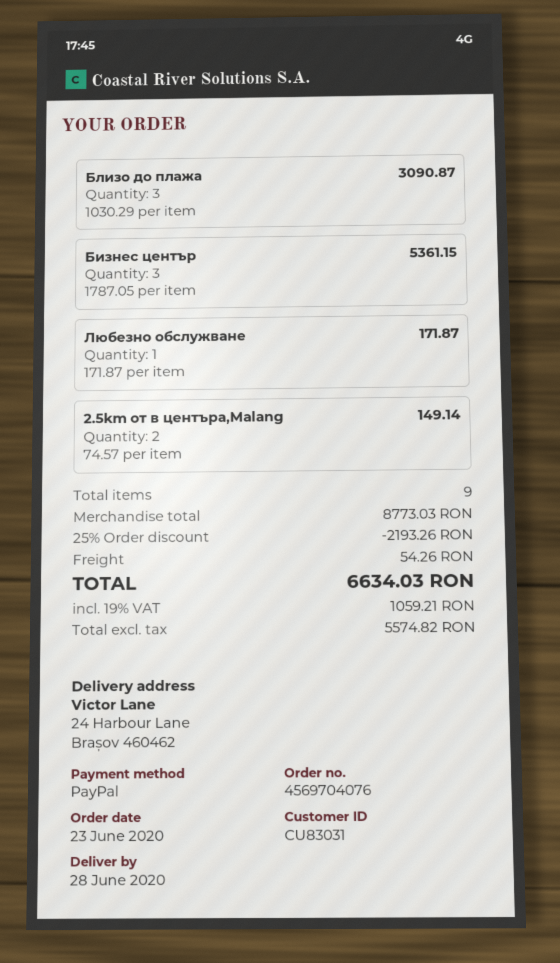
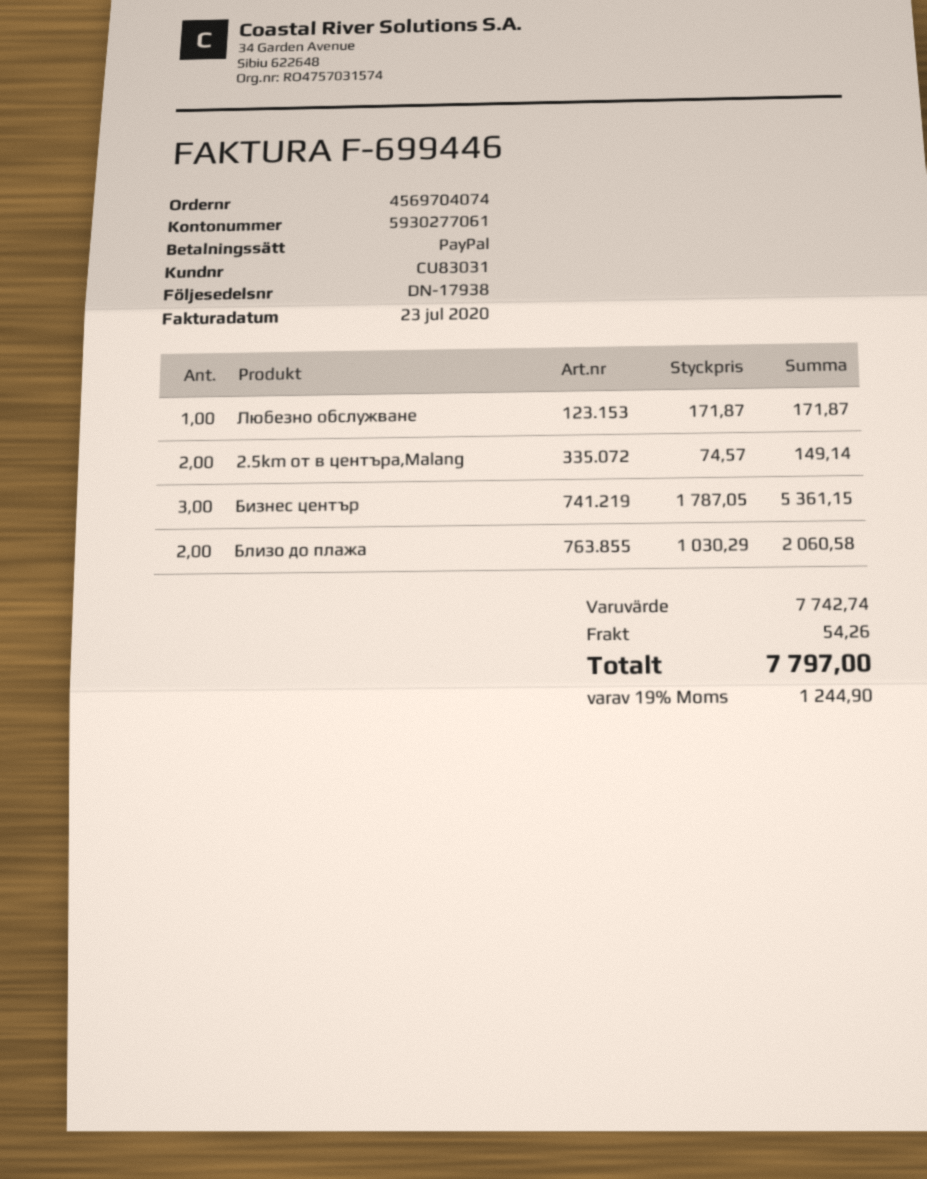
order number: 4569704076 -> 4569704074
Близо до плажа: 3 x 1030.29 = 3090.87 -> 2 x 1030.29 = 2060.58
subtotal: 8773.03 -> 7742.74
discount: 25% = 2193.26 -> none
tax: 19% = 1059.21 -> 19% = 1244.90
total: 6634.03 -> 7797.00

